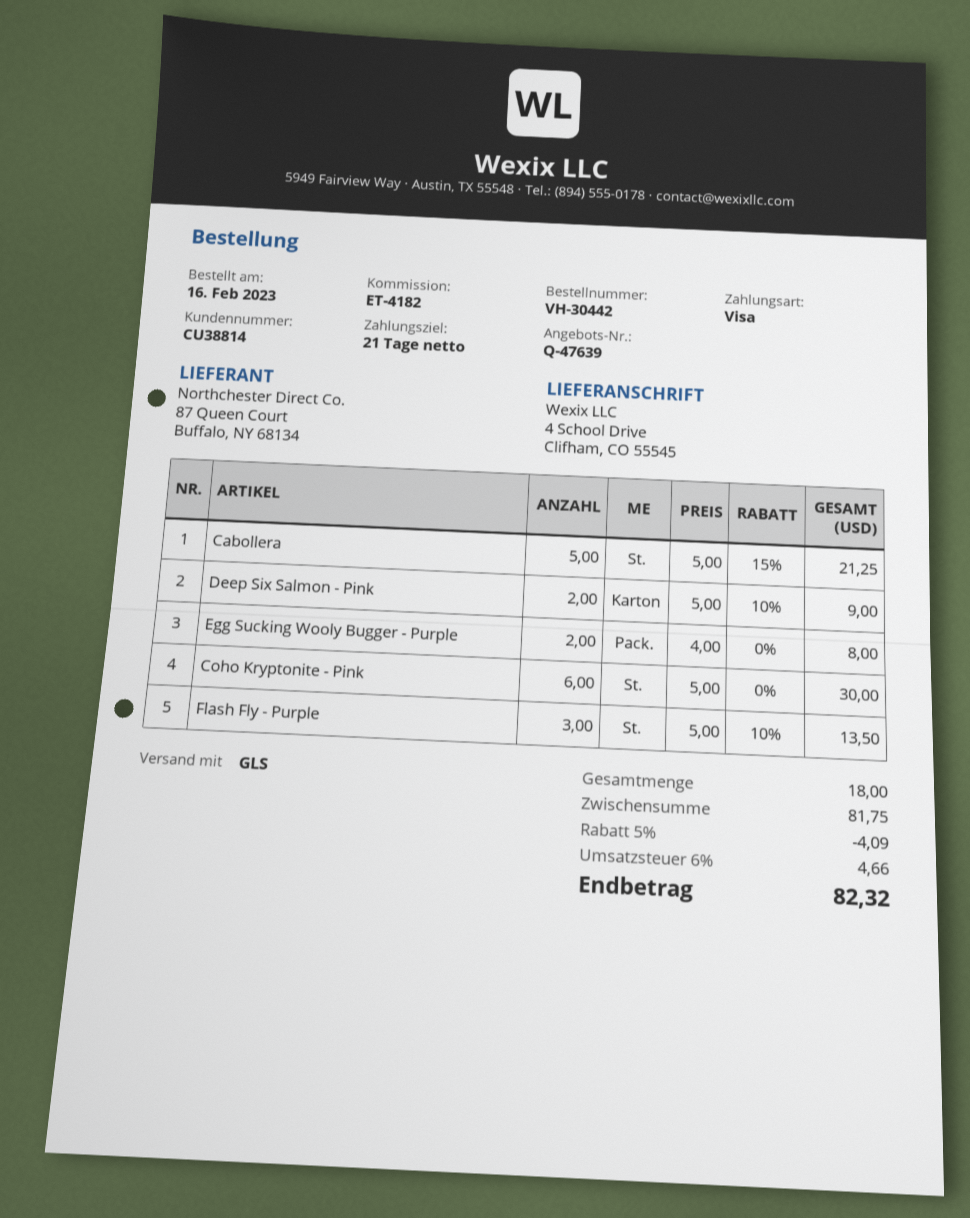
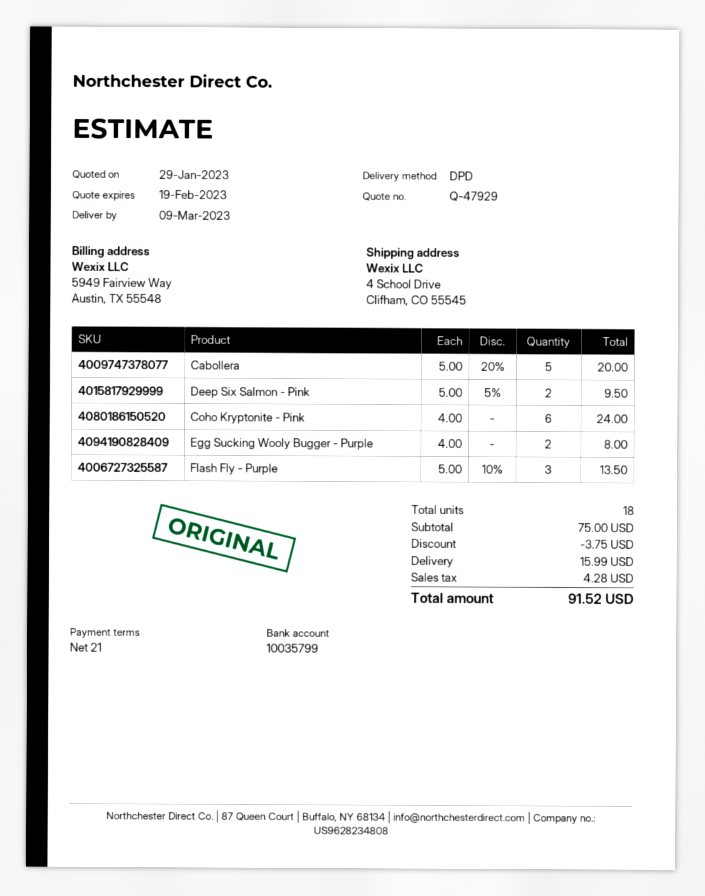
quote number: Q-47639 -> Q-47929
shipping method: GLS -> DPD
Cabollera: 5 x 5.00 - 15% = 21.25 -> 5 x 5.00 - 20% = 20.00
Deep Six Salmon - Pink: 2 x 5.00 - 10% = 9.00 -> 2 x 5.00 - 5% = 9.50
Coho Kryptonite - Pink: 6 x 5.00 = 30.00 -> 6 x 4.00 = 24.00
subtotal: 81.75 -> 75.00
discount: 4.09 -> 3.75
shipping: none -> 15.99
tax: 4.66 -> 4.28
total: 82.32 -> 91.52

